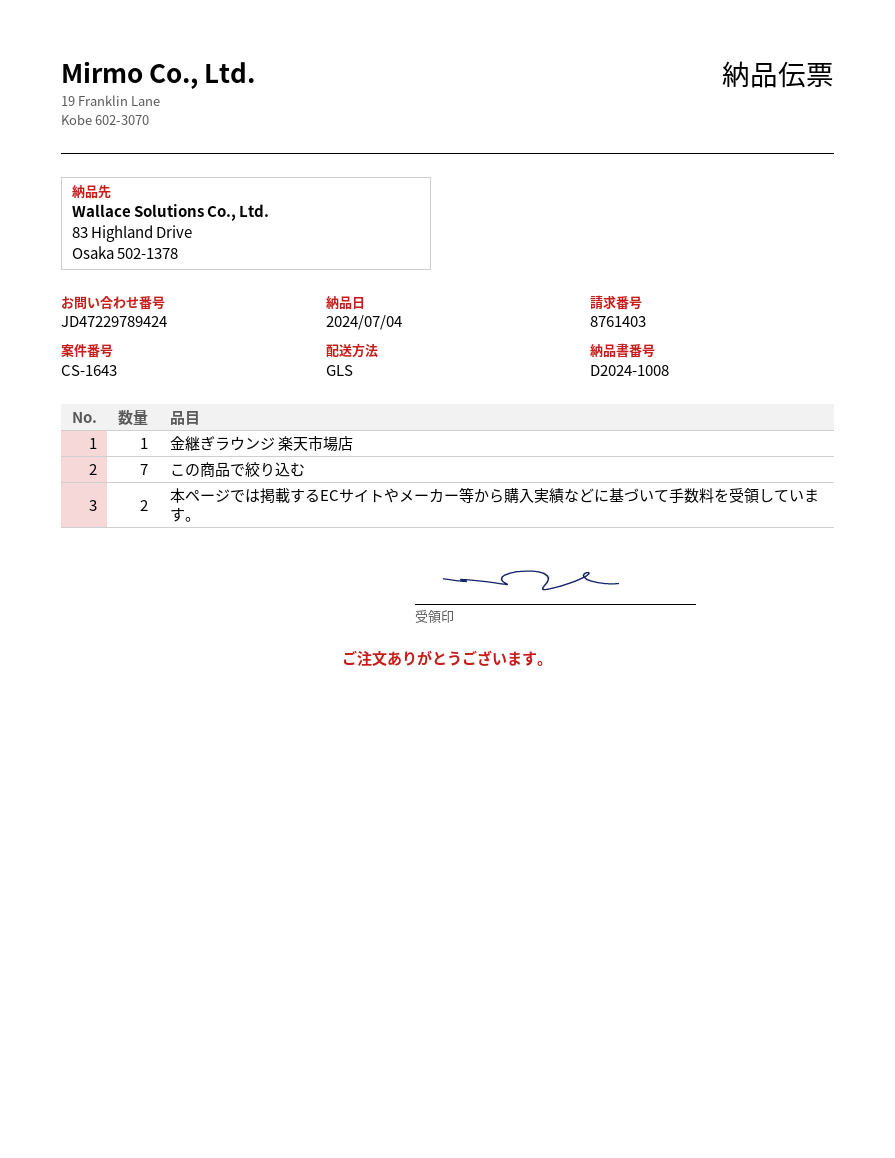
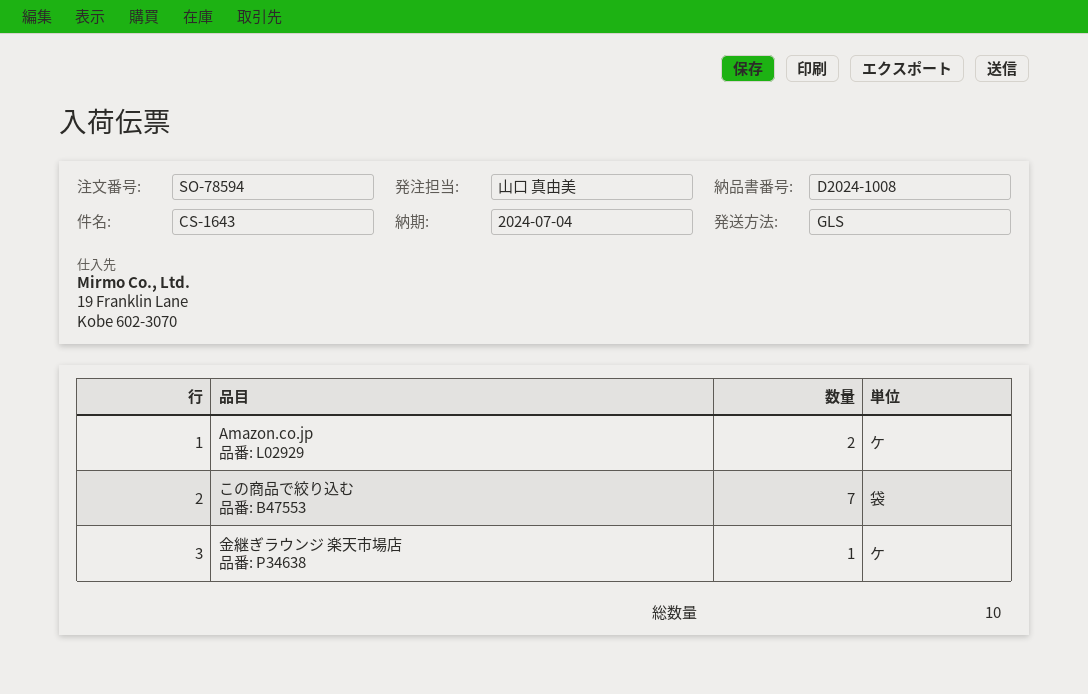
本ページでは掲載するECサイトやメーカー等から購入実績などに基づいて手数料を受領しています。: 2 -> none
Amazon.co.jp: none -> 2

